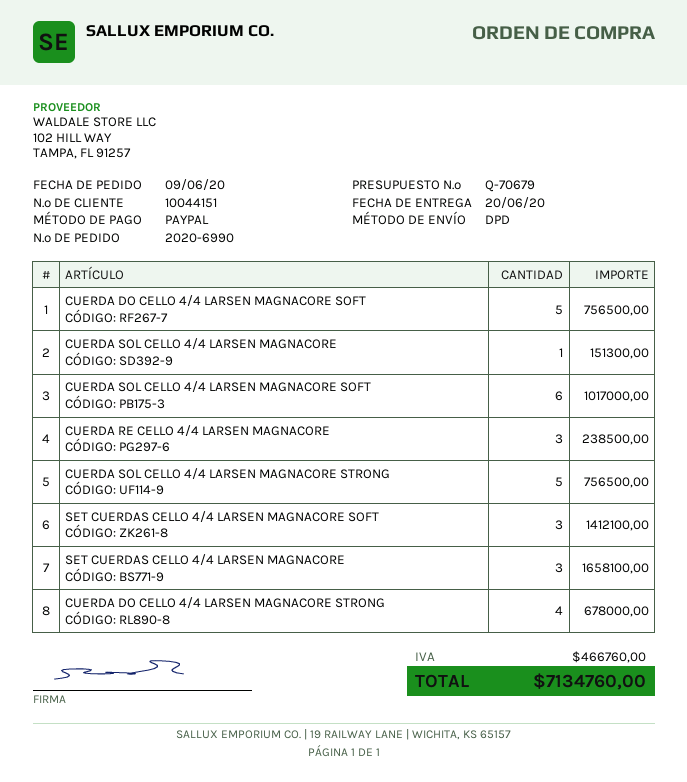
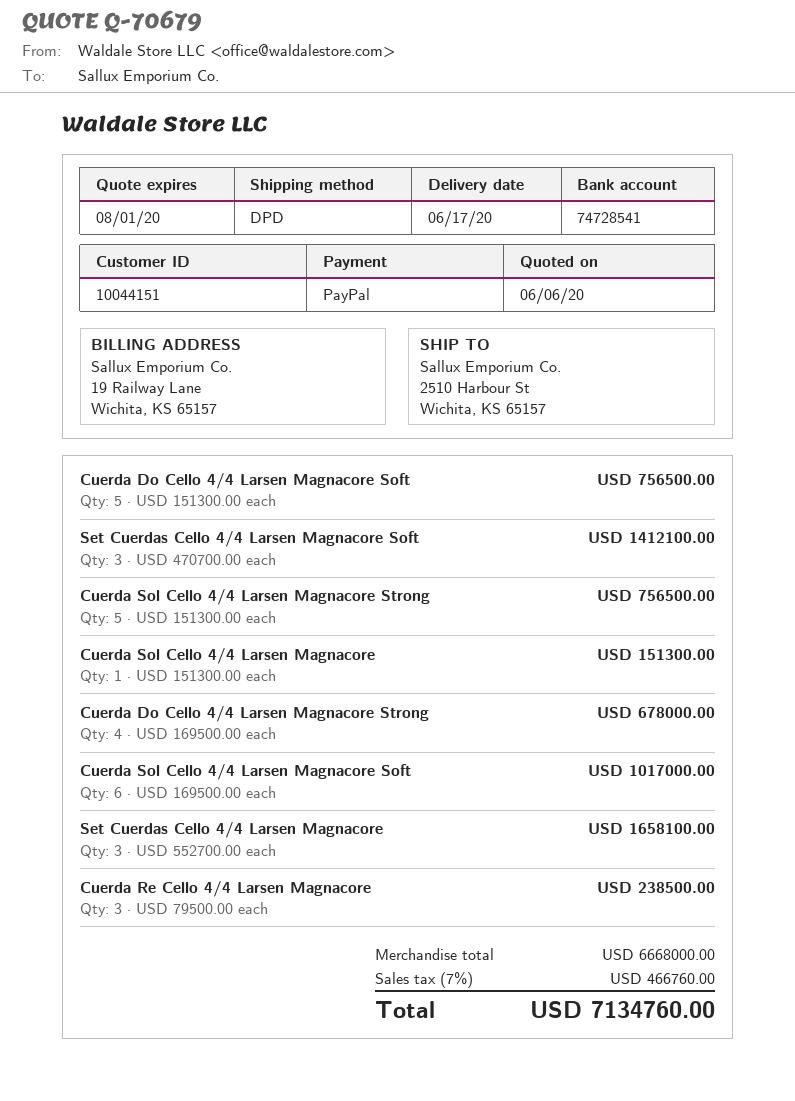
delivery date: 2020-06-20 -> 2020-06-17

